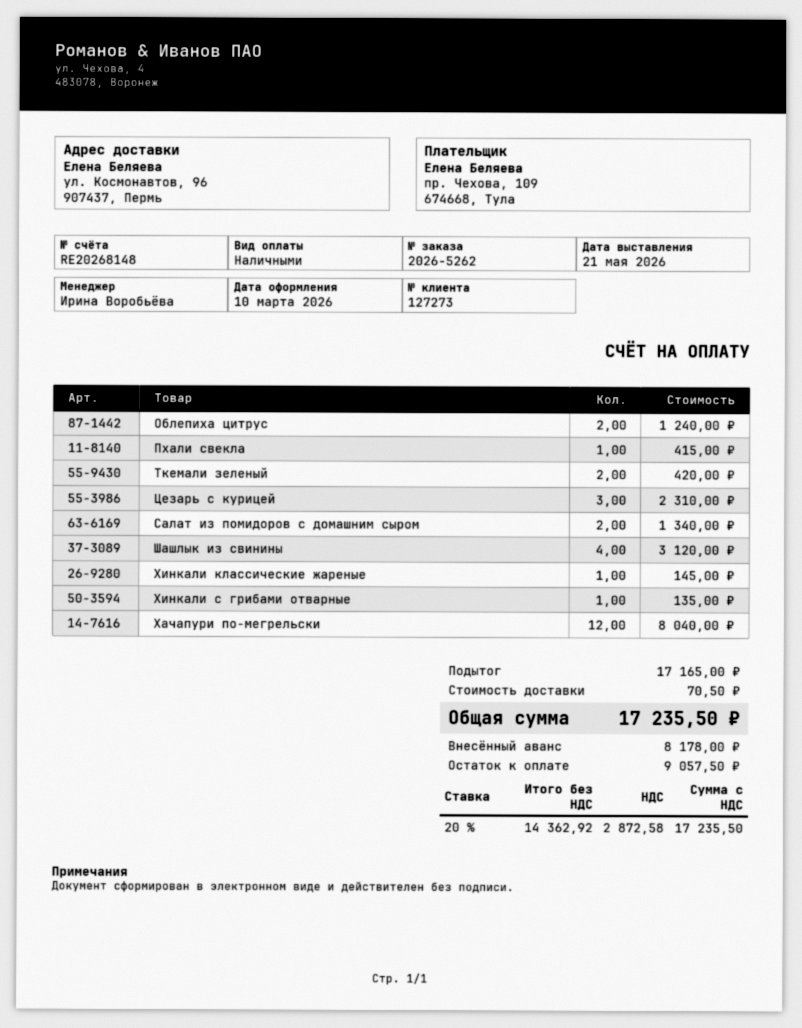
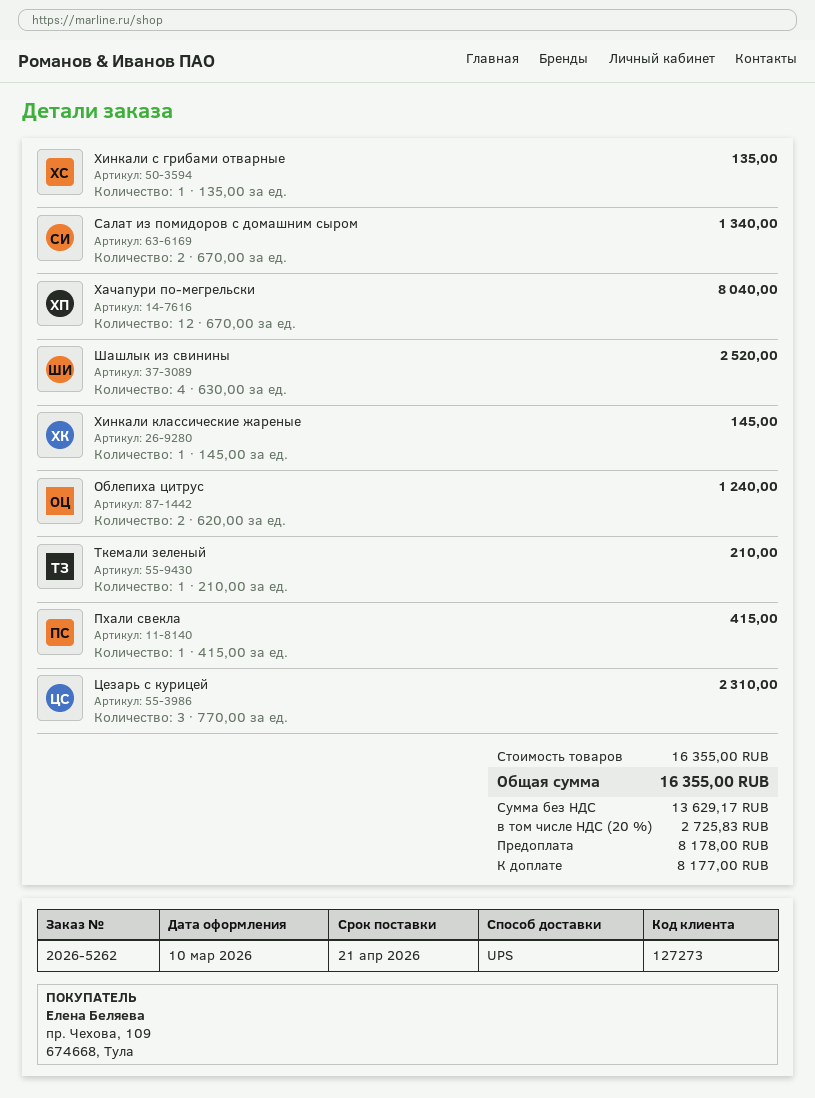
Ткемали зеленый: 2 for 420.00 -> 1 for 210.00
Шашлык из свинины: 4 for 3120.00 -> 4 for 2520.00
subtotal: 17165.00 -> 16355.00
shipping: 70.50 -> none
net: 14362.92 -> 13629.17
tax: 20% = 2872.58 -> 20% = 2725.83
total: 17235.50 -> 16355.00
balance: 9057.50 -> 8177.00

